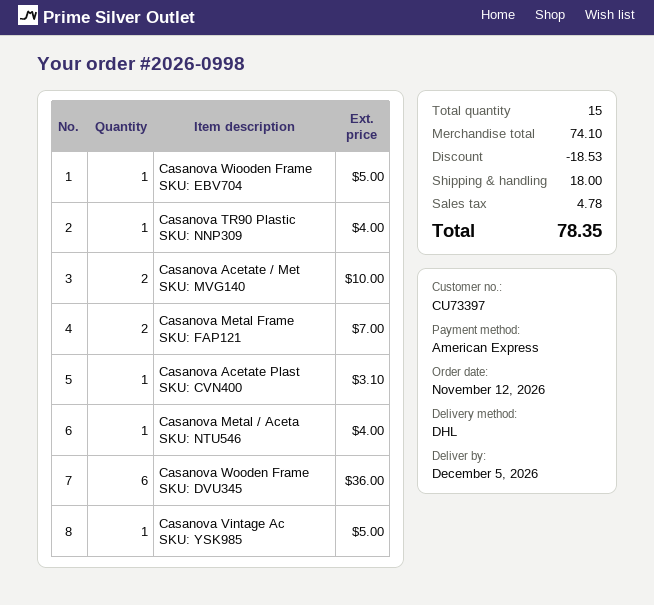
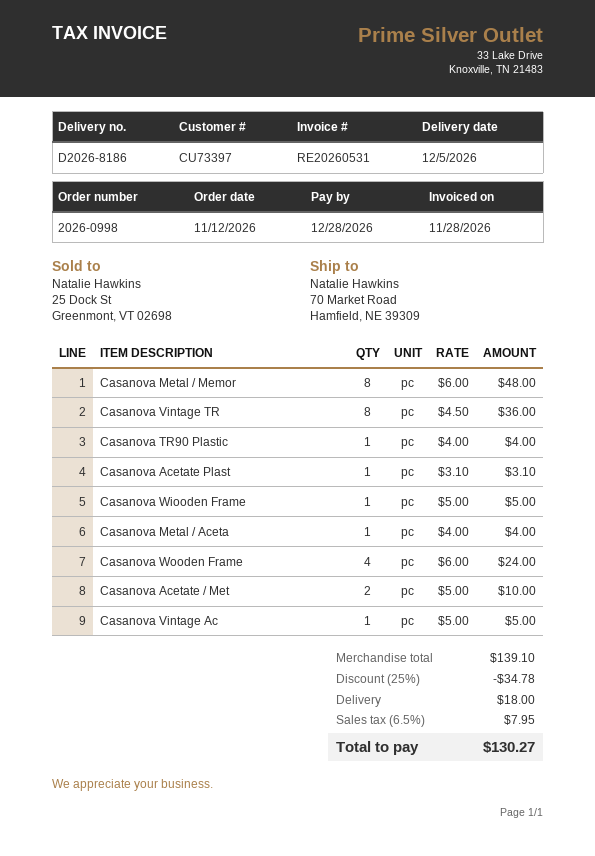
Casanova Metal Frame: 2 for 7.00 -> none
Casanova Wooden Frame: 6 for 36.00 -> 4 for 24.00
Casanova Metal / Memor: none -> 8 for 48.00
Casanova Vintage TR: none -> 8 for 36.00
subtotal: 74.10 -> 139.10
discount: 18.53 -> 34.78
tax: 4.78 -> 7.95
total: 78.35 -> 130.27

